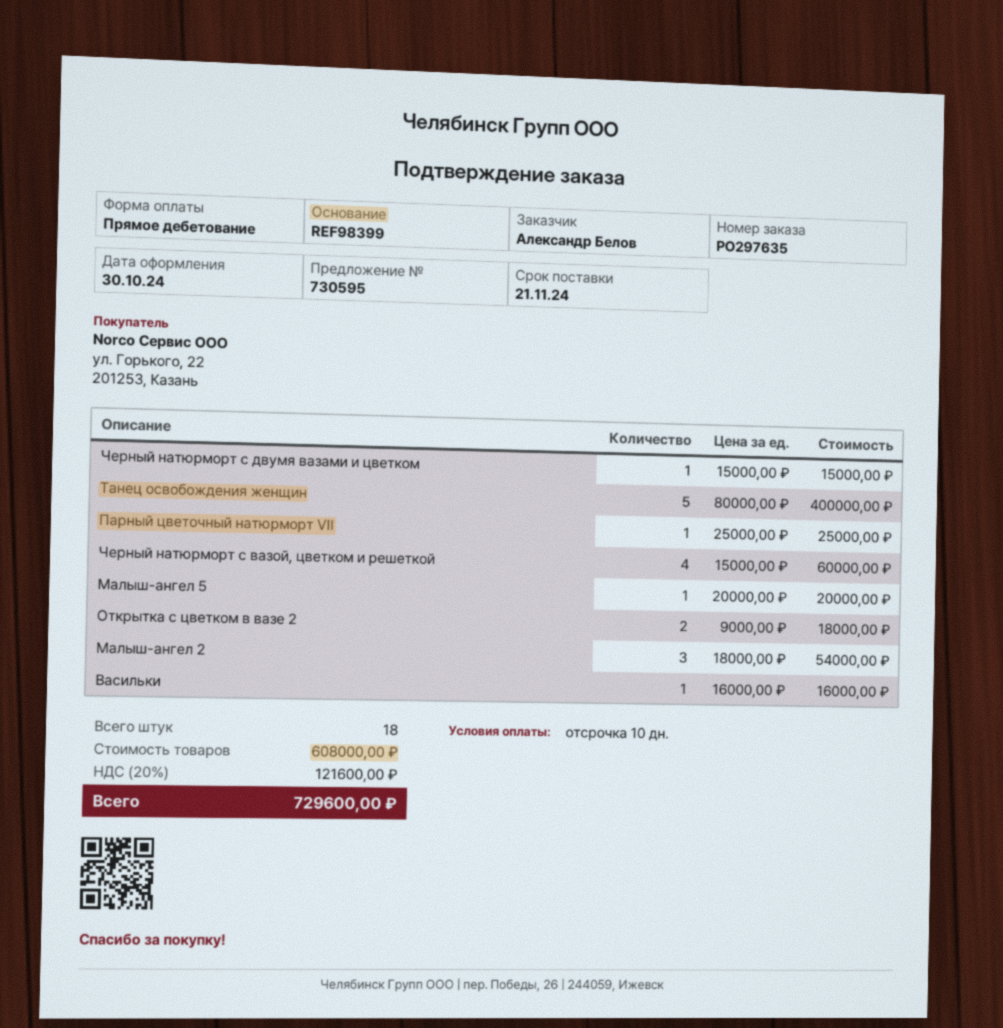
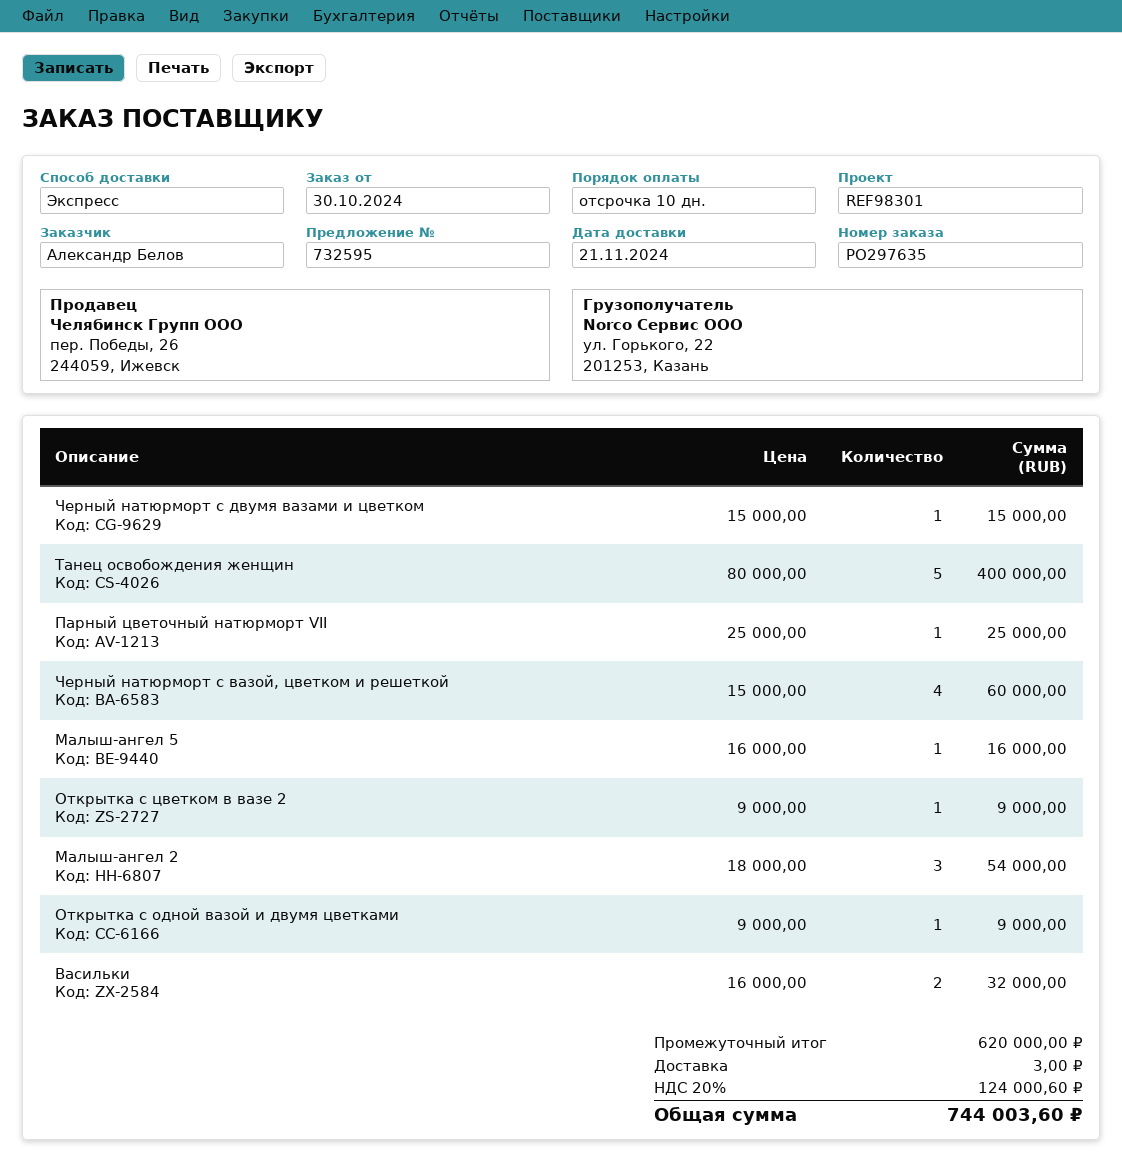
quote number: 730595 -> 732595
reference: REF98399 -> REF98301
Малыш-ангел 5: 1 x 20000.00 = 20000.00 -> 1 x 16000.00 = 16000.00
Открытка с цветком в вазе 2: 2 x 9000.00 = 18000.00 -> 1 x 9000.00 = 9000.00
Васильки: 1 x 16000.00 = 16000.00 -> 2 x 16000.00 = 32000.00
Открытка с одной вазой и двумя цветками: none -> 1 x 9000.00 = 9000.00
subtotal: 608000.00 -> 620000.00
shipping: none -> 3.00
tax: 20% = 121600.00 -> 20% = 124000.60
total: 729600.00 -> 744003.60

